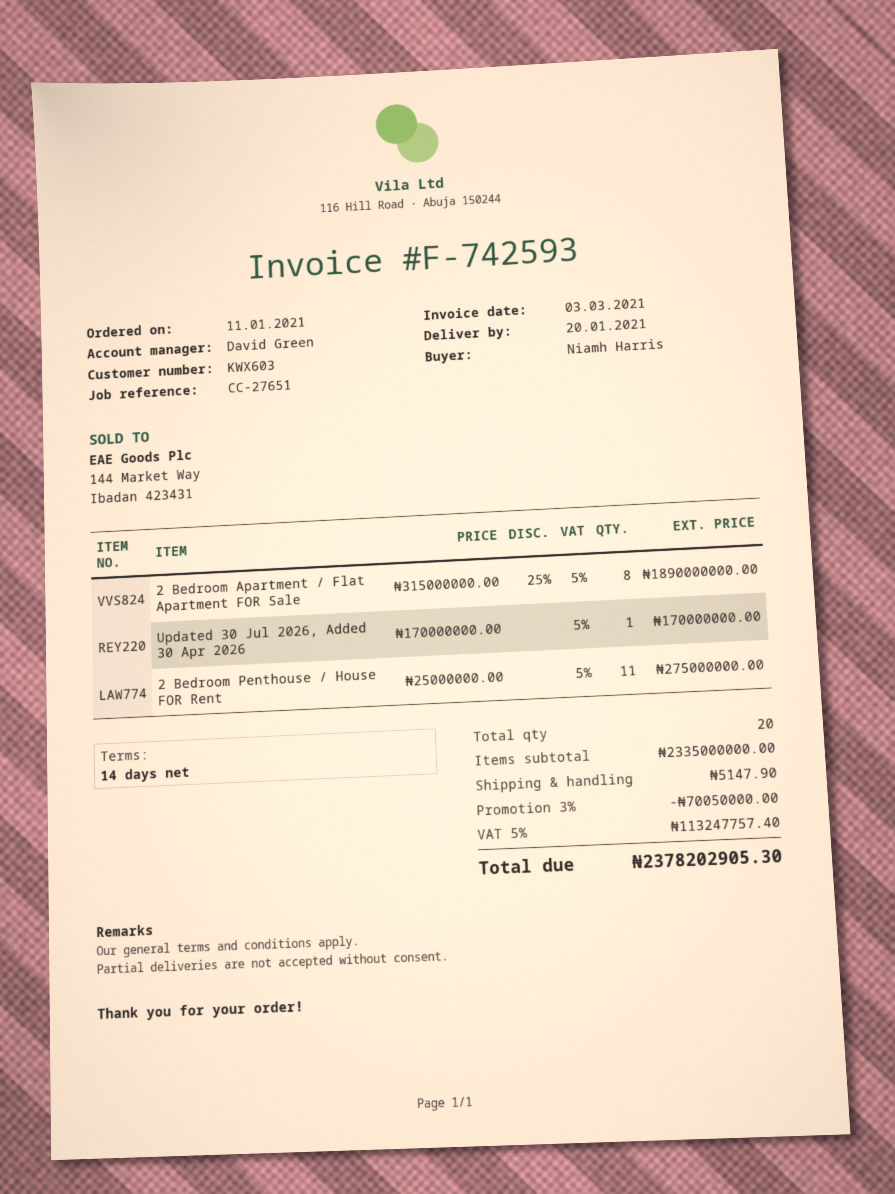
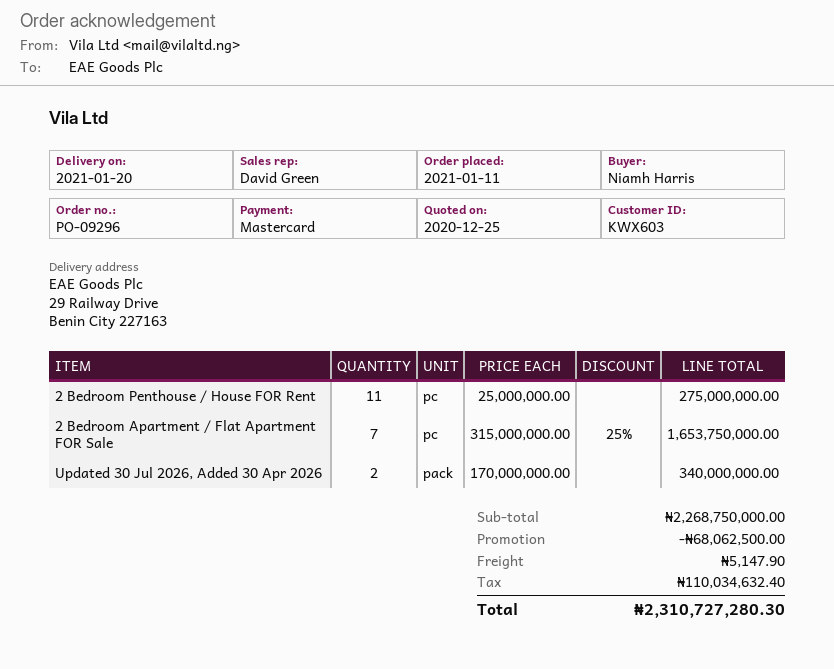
2 Bedroom Apartment / Flat Apartment FOR Sale: 8 x 315000000.00 - 25% = 1890000000.00 -> 7 x 315000000.00 - 25% = 1653750000.00
Updated 30 Jul 2026, Added 30 Apr 2026: 1 x 170000000.00 = 170000000.00 -> 2 x 170000000.00 = 340000000.00
subtotal: 2335000000.00 -> 2268750000.00
discount: 70050000.00 -> 68062500.00
tax: 113247757.40 -> 110034632.40
total: 2378202905.30 -> 2310727280.30

